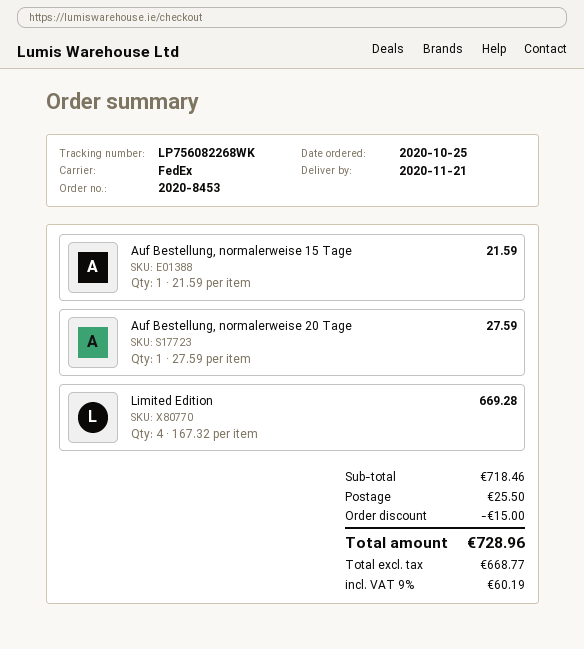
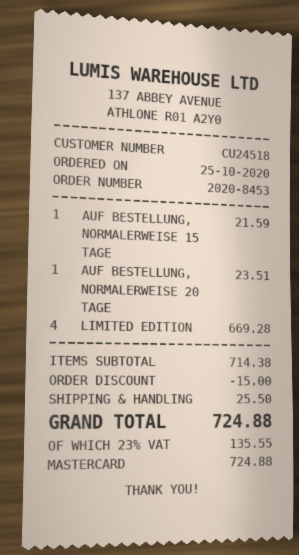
Auf Bestellung, normalerweise 20 Tage: 1 for 27.59 -> 1 for 23.51
subtotal: 718.46 -> 714.38
tax: 9% = 60.19 -> 23% = 135.55
total: 728.96 -> 724.88

